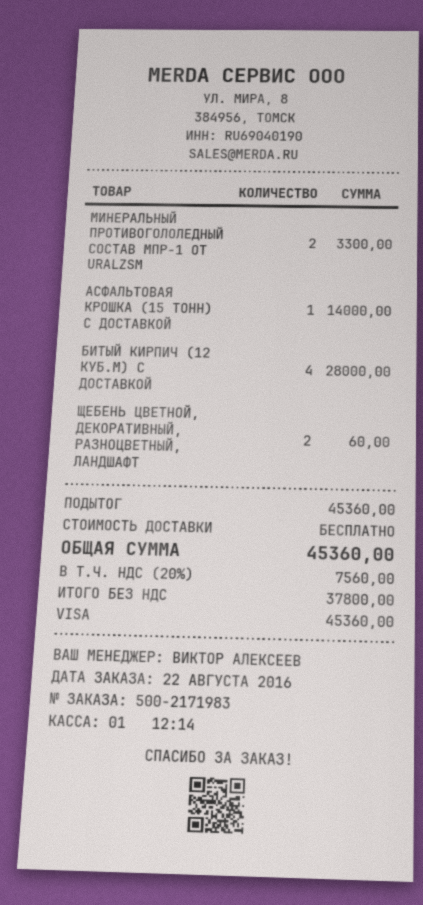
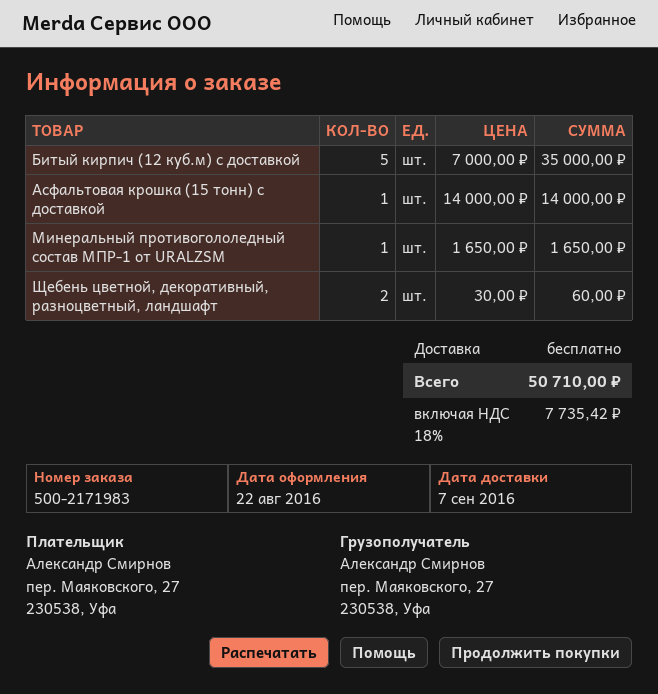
МИНЕРАЛЬНЫЙ ПРОТИВОГОЛОЛЕДНЫЙ СОСТАВ МПР-1 ОТ URALZSM: 2 for 3300.00 -> 1 for 1650.00
БИТЫЙ КИРПИЧ (12 КУБ.М) С ДОСТАВКОЙ: 4 for 28000.00 -> 5 for 35000.00
tax: 20% = 7560.00 -> 18% = 7735.42
total: 45360.00 -> 50710.00

